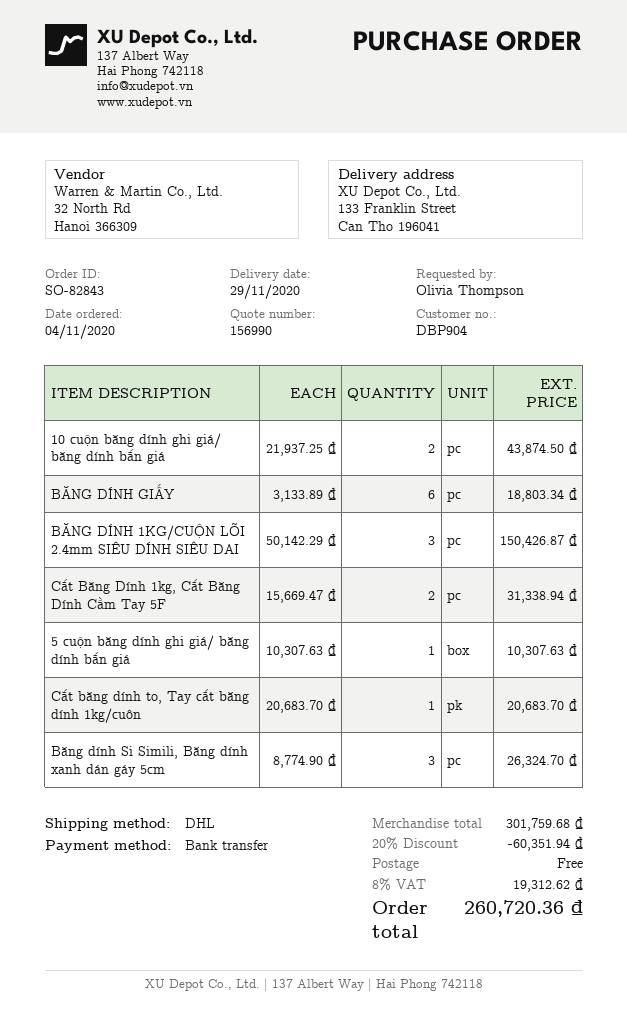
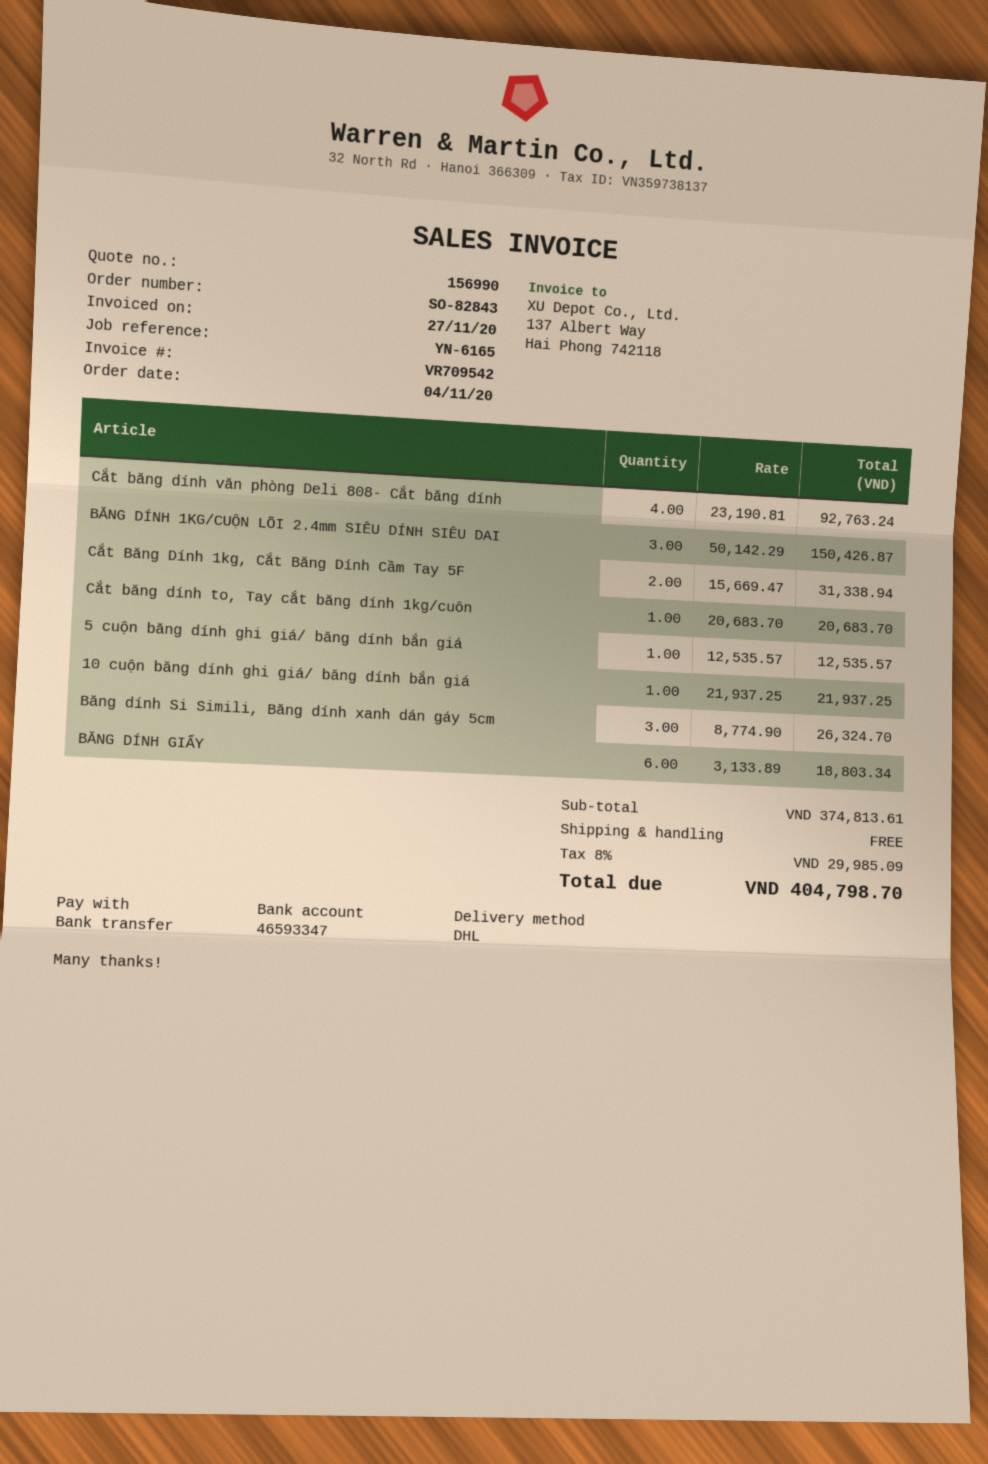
10 cuộn băng dính ghi giá/ băng dính bắn giá: 2 x 21937.25 = 43874.50 -> 1 x 21937.25 = 21937.25
5 cuộn băng dính ghi giá/ băng dính bắn giá: 1 x 10307.63 = 10307.63 -> 1 x 12535.57 = 12535.57
Cắt băng dính văn phòng Deli 808- Cắt băng dính: none -> 4 x 23190.81 = 92763.24
subtotal: 301759.68 -> 374813.61
discount: 20% = 60351.94 -> none
tax: 8% = 19312.62 -> 8% = 29985.09
total: 260720.36 -> 404798.70

